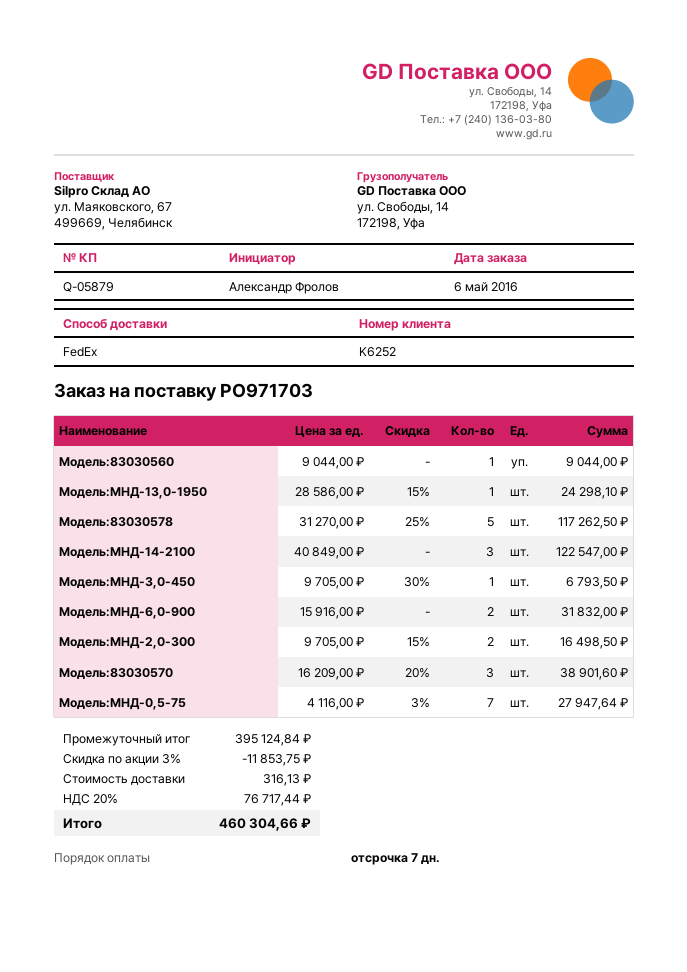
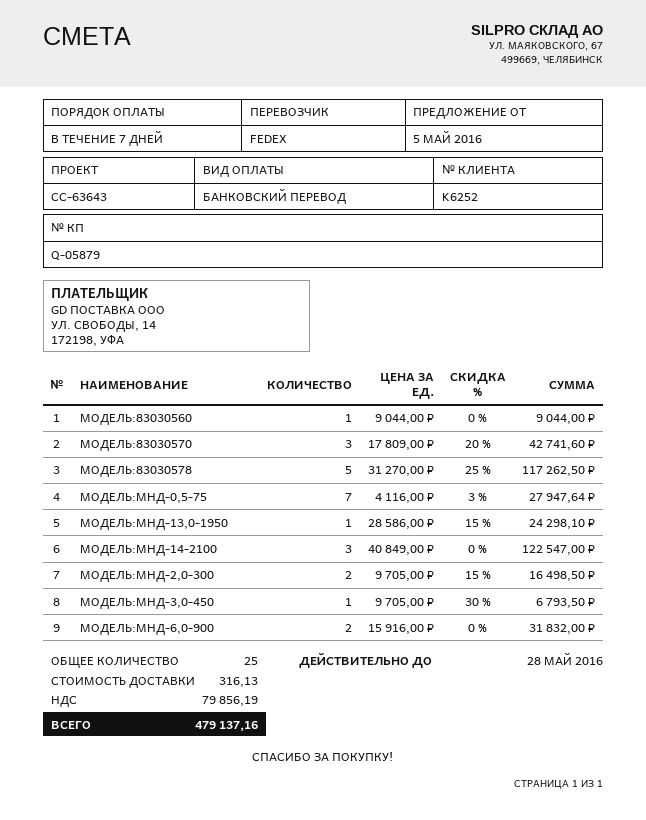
Модель:83030570: 3 x 16209.00 - 20% = 38901.60 -> 3 x 17809.00 - 20% = 42741.60
discount: 3% = 11853.75 -> none
tax: 76717.44 -> 79856.19
total: 460304.66 -> 479137.16

